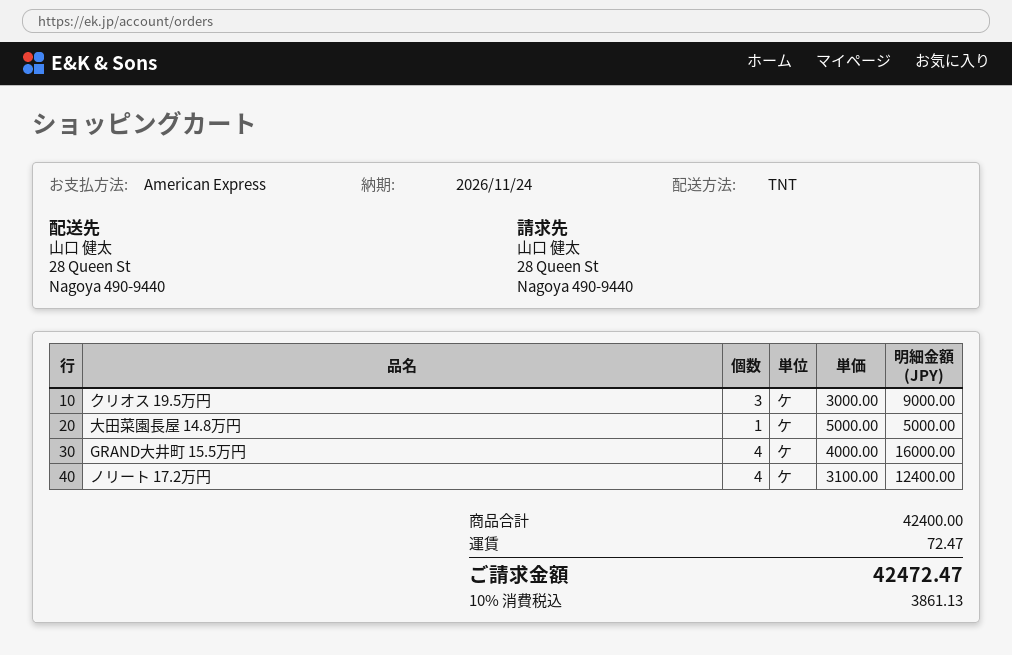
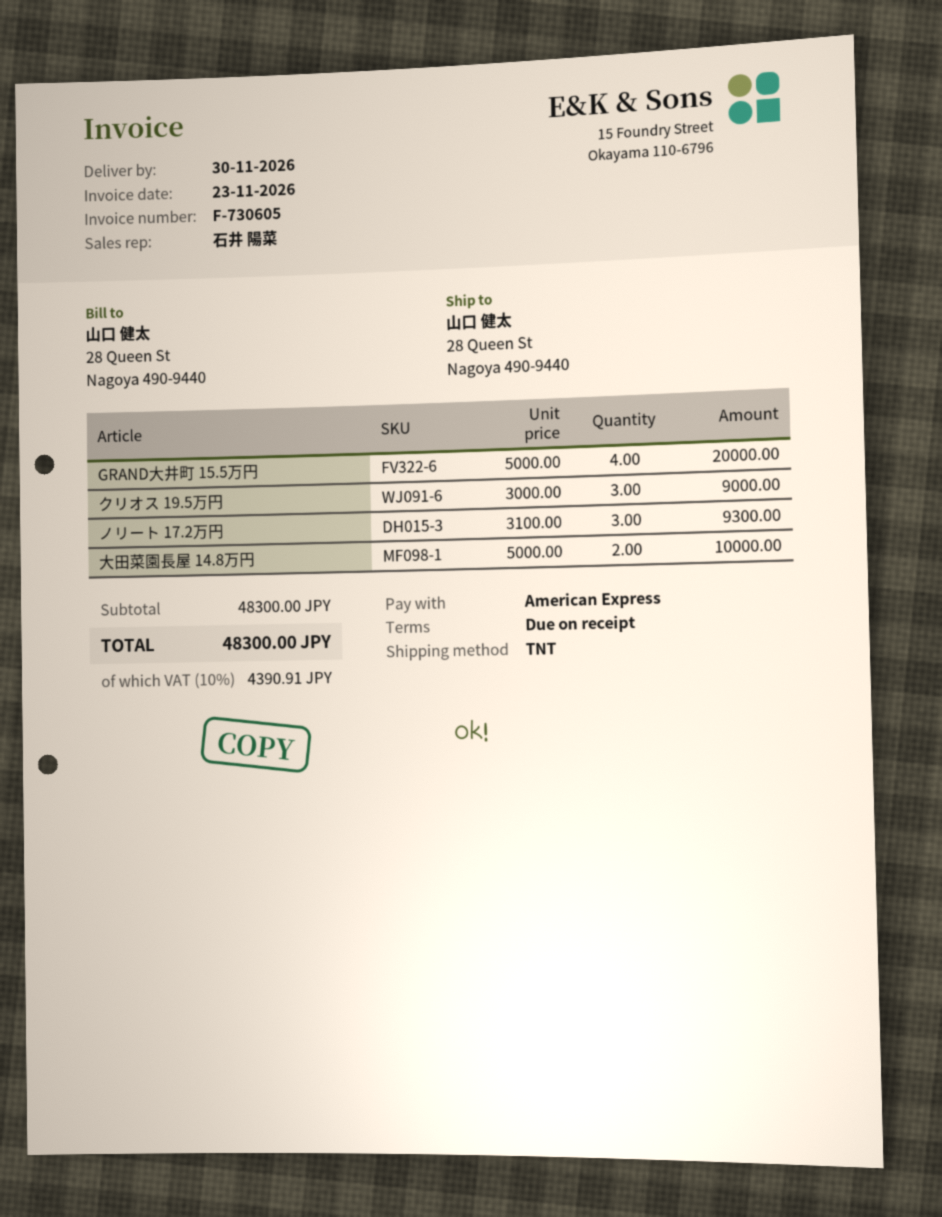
delivery date: 2026-11-24 -> 2026-11-30
大田菜園長屋 14.8万円: 1 x 5000.00 = 5000.00 -> 2 x 5000.00 = 10000.00
GRAND大井町 15.5万円: 4 x 4000.00 = 16000.00 -> 4 x 5000.00 = 20000.00
ノリート 17.2万円: 4 x 3100.00 = 12400.00 -> 3 x 3100.00 = 9300.00
subtotal: 42400.00 -> 48300.00
shipping: 72.47 -> none
tax: 10% = 3861.13 -> 10% = 4390.91
total: 42472.47 -> 48300.00

